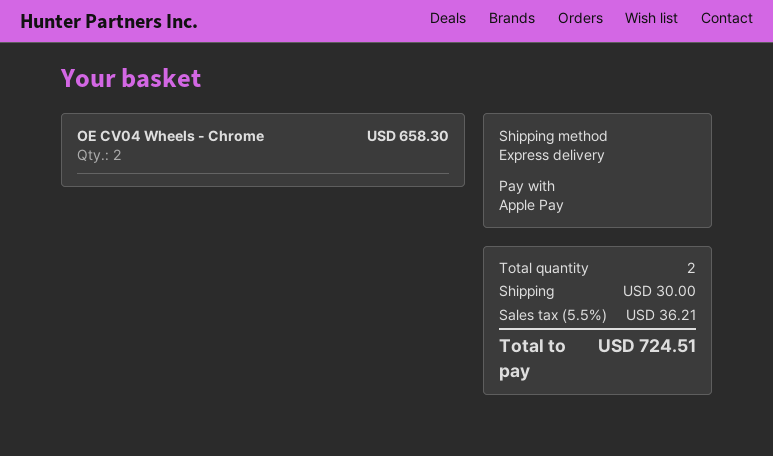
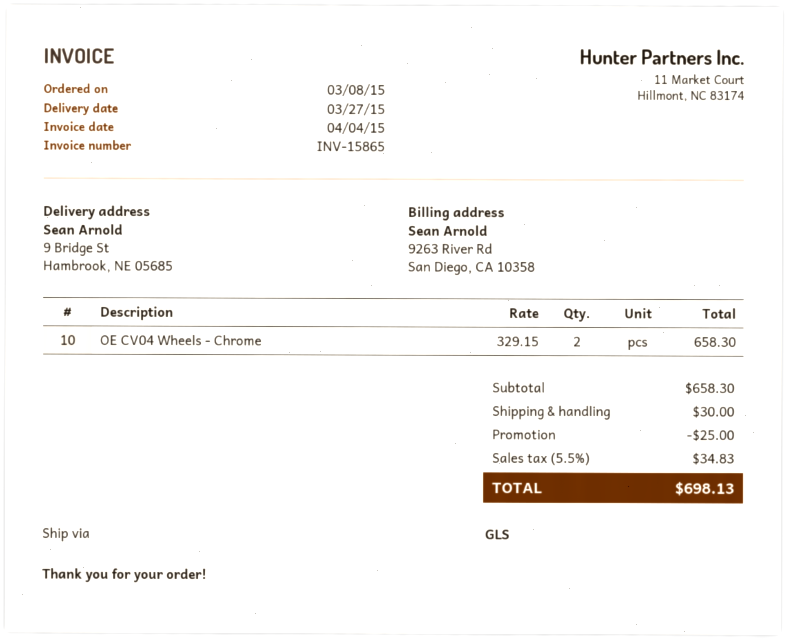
shipping method: express -> GLS
discount: none -> 25.00
tax: 5.5% = 36.21 -> 5.5% = 34.83
total: 724.51 -> 698.13

